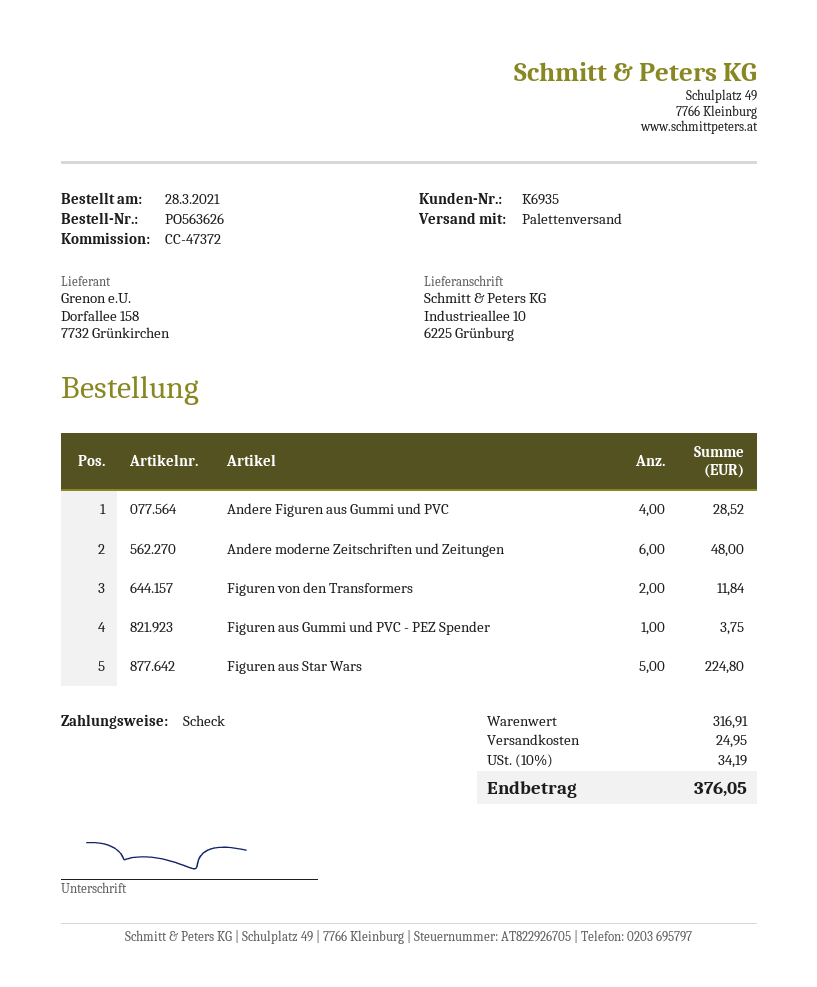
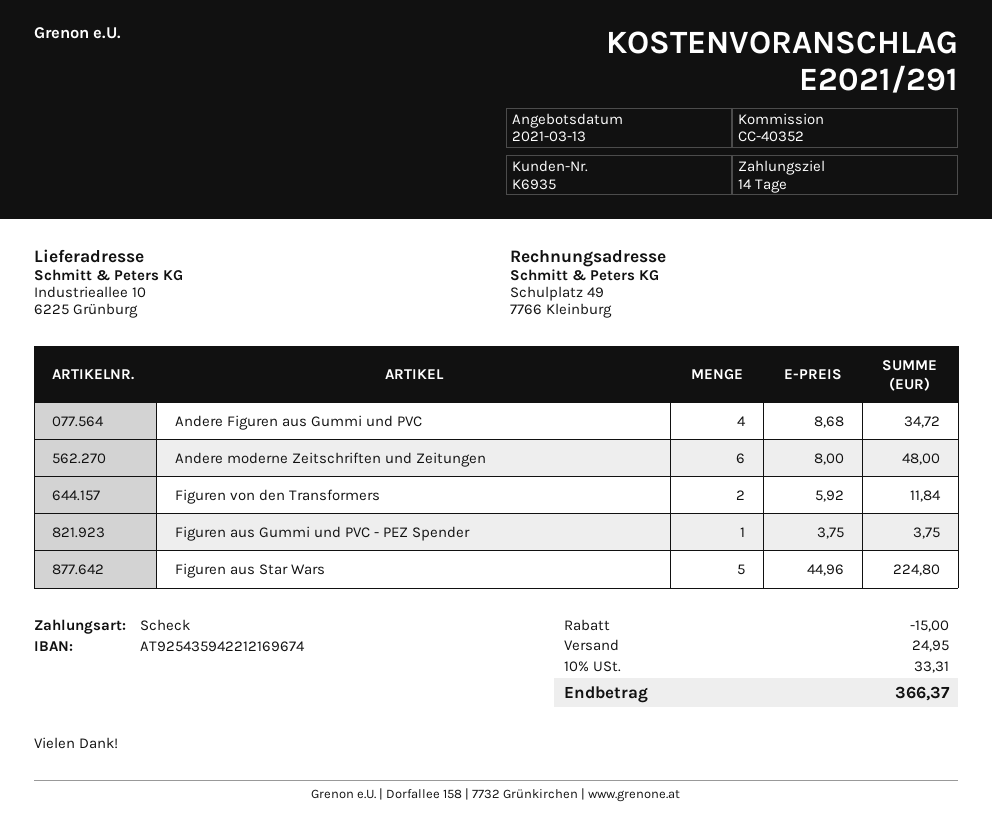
reference: CC-47372 -> CC-40352
Andere Figuren aus Gummi und PVC: 4 for 28.52 -> 4 for 34.72
discount: none -> 15.00
tax: 10% = 34.19 -> 10% = 33.31
total: 376.05 -> 366.37

